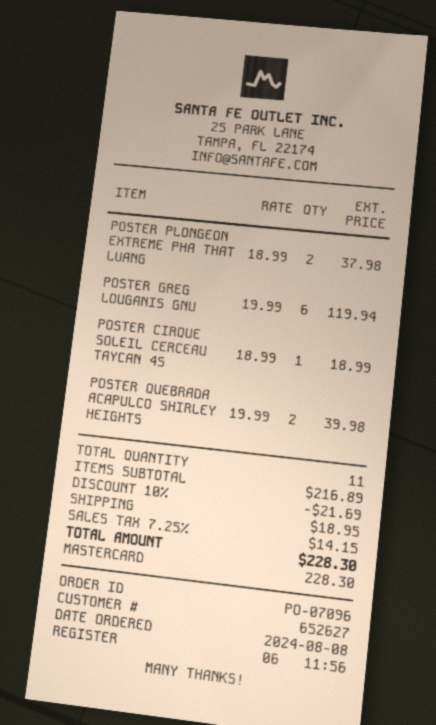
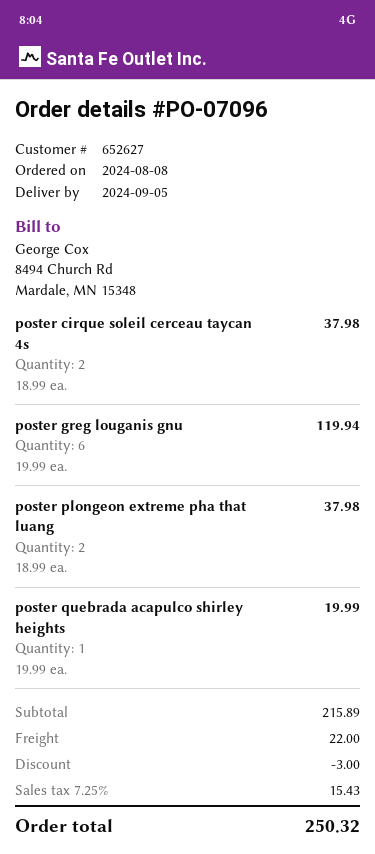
POSTER CIRQUE SOLEIL CERCEAU TAYCAN 4S: 1 x 18.99 = 18.99 -> 2 x 18.99 = 37.98
POSTER QUEBRADA ACAPULCO SHIRLEY HEIGHTS: 2 x 19.99 = 39.98 -> 1 x 19.99 = 19.99
subtotal: 216.89 -> 215.89
discount: 21.69 -> 3.00
shipping: 18.95 -> 22.00
tax: 7.25% = 14.15 -> 7.25% = 15.43
total: 228.30 -> 250.32

